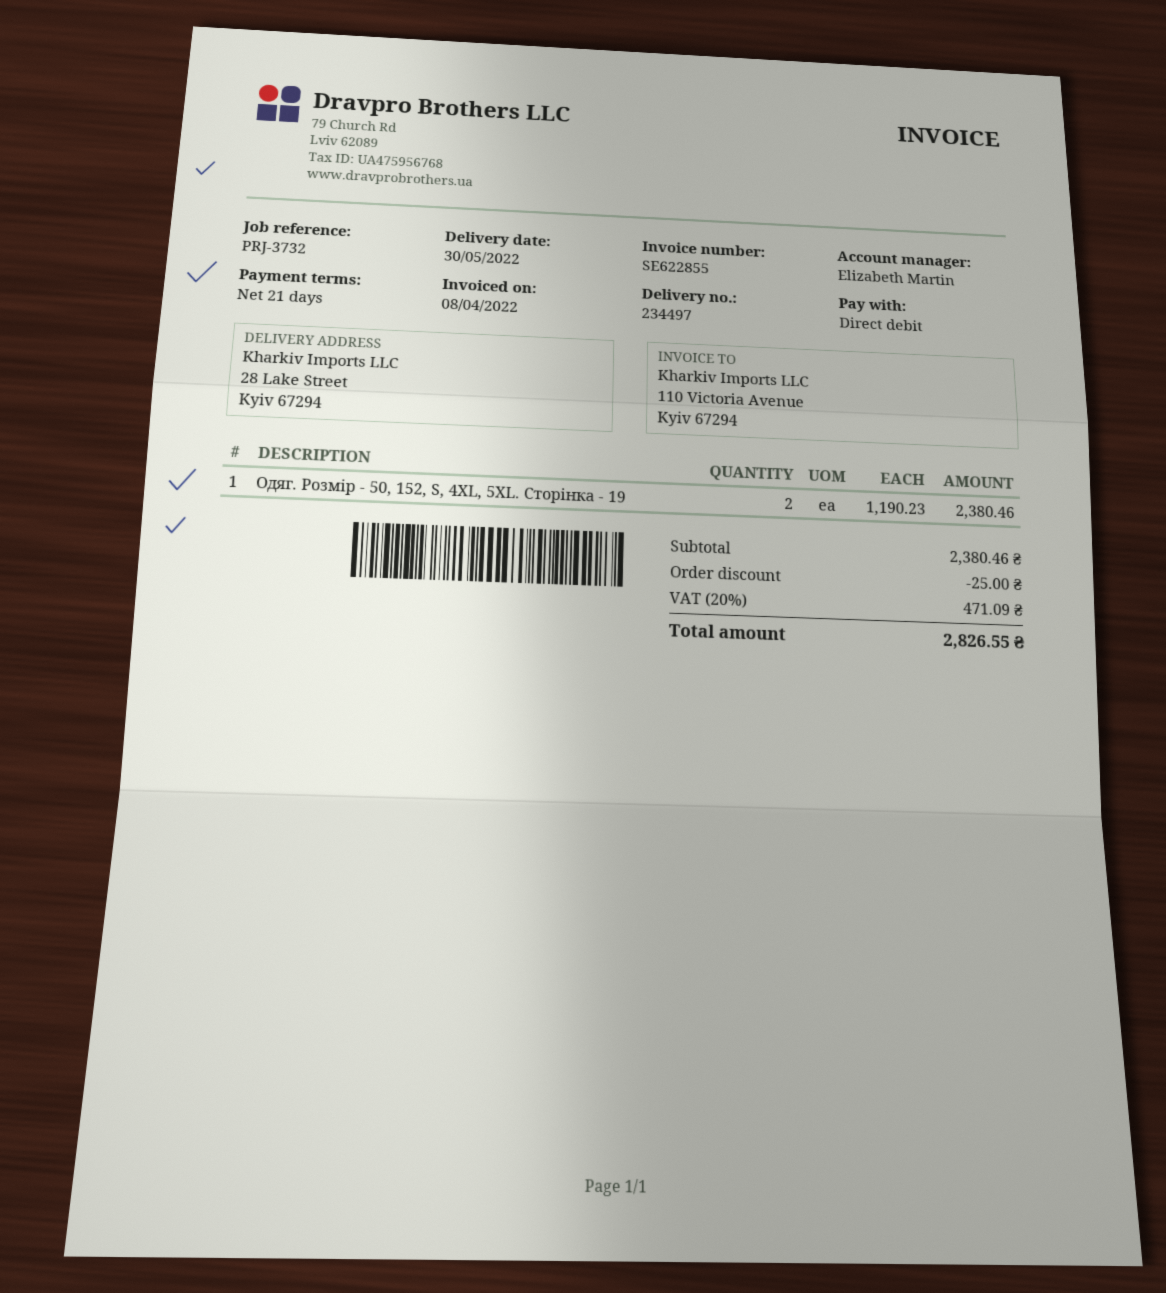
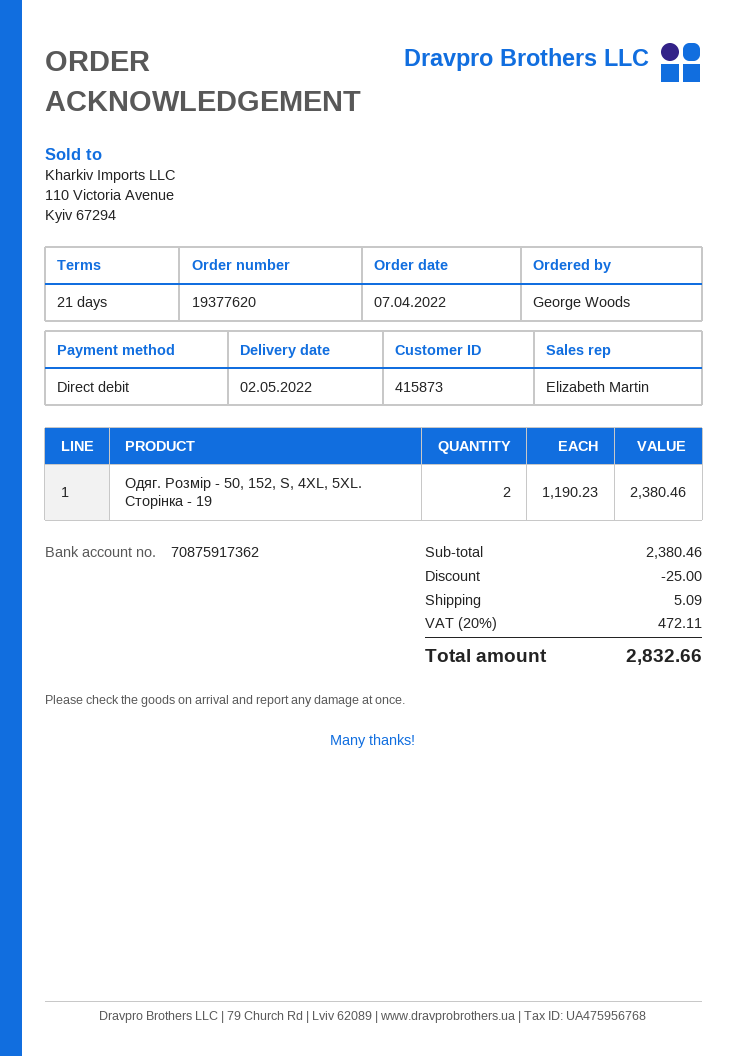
delivery date: 2022-05-30 -> 2022-05-02
shipping: none -> 5.09
tax: 20% = 471.09 -> 20% = 472.11
total: 2826.55 -> 2832.66

